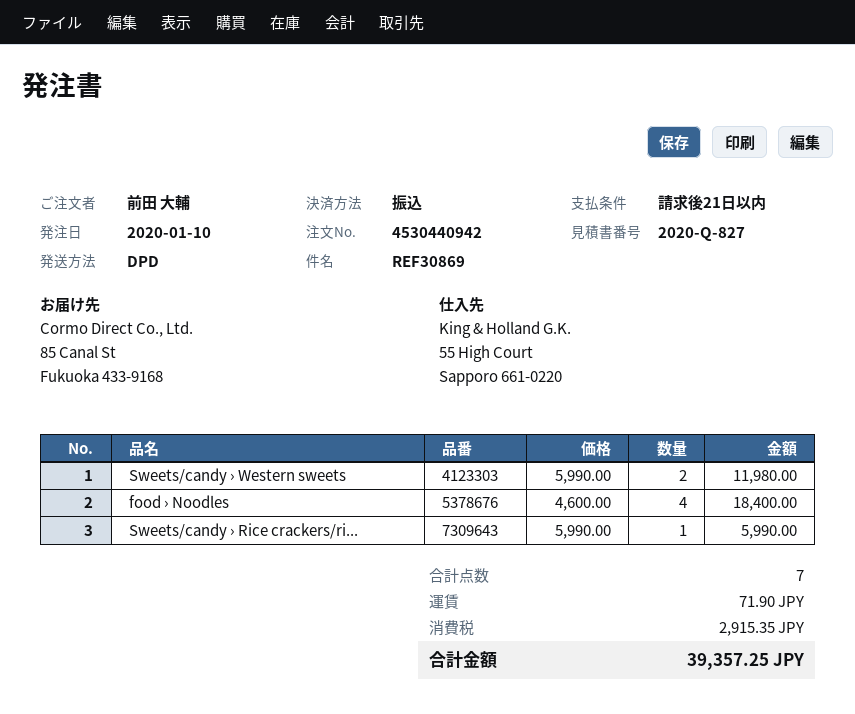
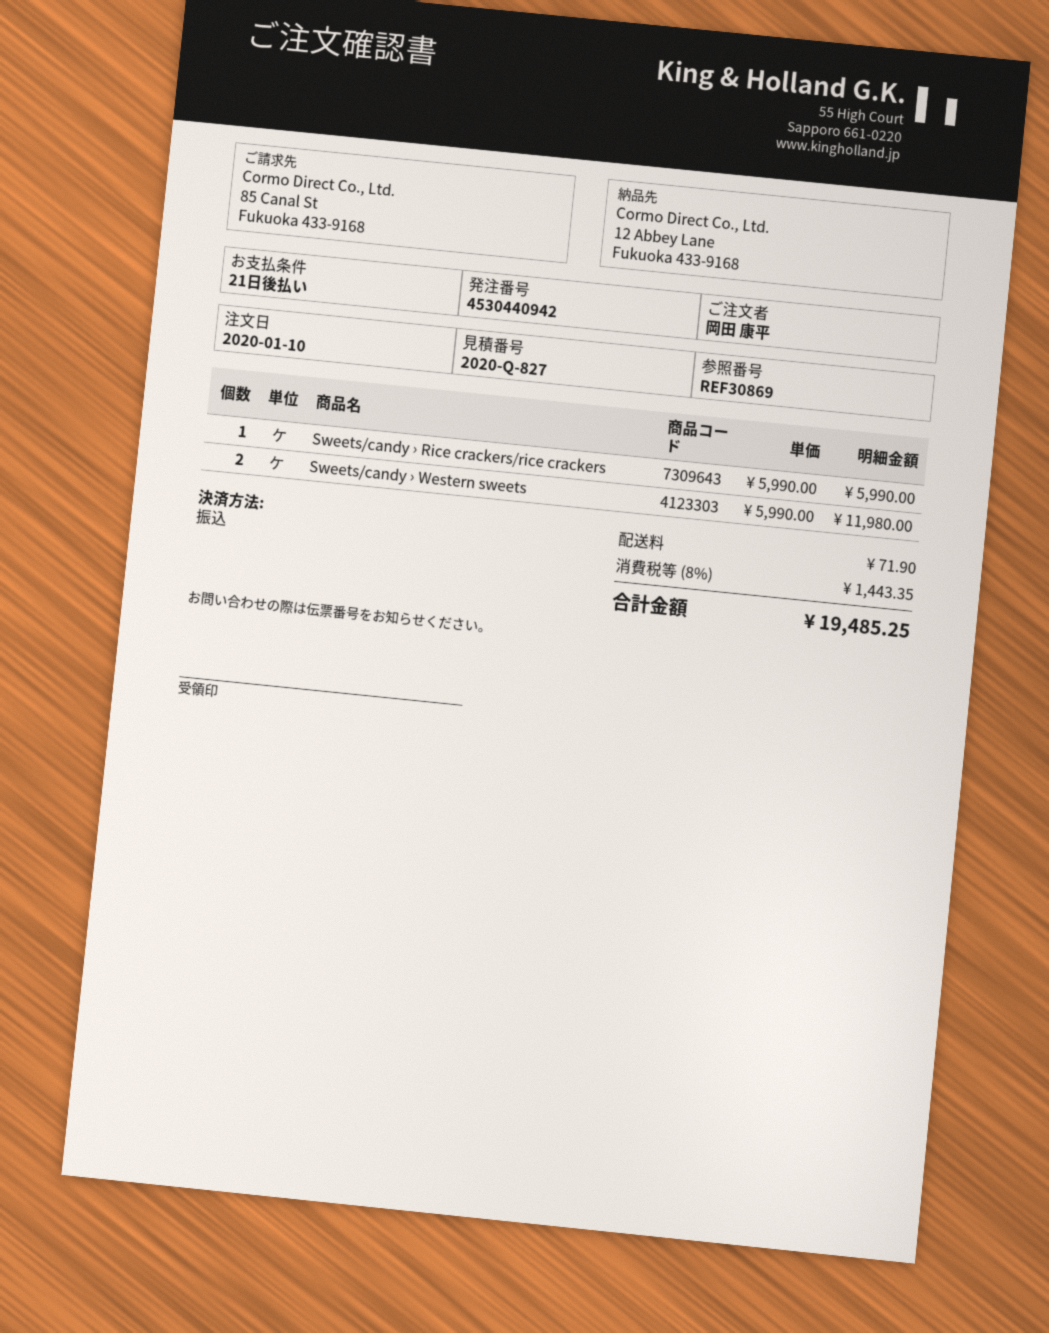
ordered by: 前田 大輔 -> 岡田 康平
ship to: 85 Canal St, Fukuoka 433-9168 -> 12 Abbey Lane, Fukuoka 433-9168
food › Noodles: 4 x 4600.00 = 18400.00 -> none
tax: 2915.35 -> 1443.35
total: 39357.25 -> 19485.25

